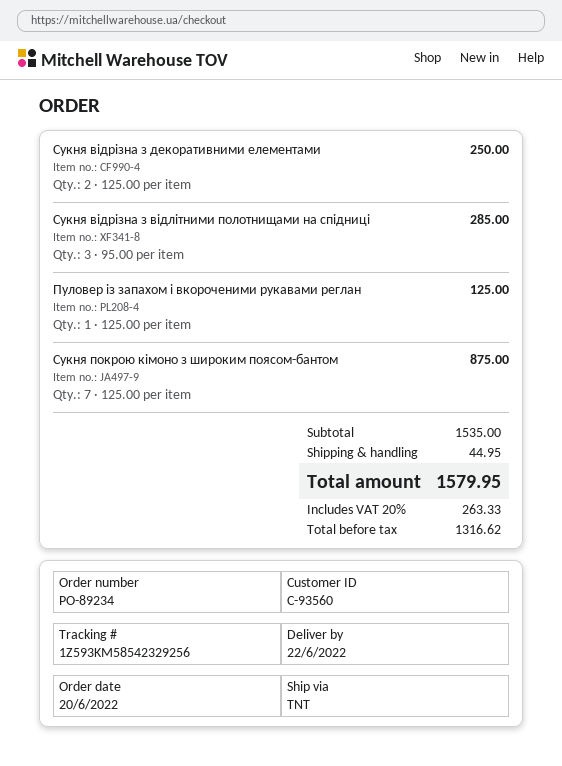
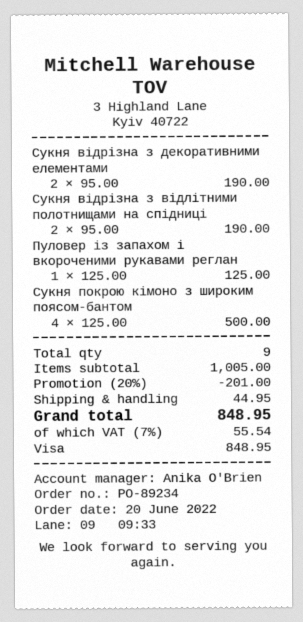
Сукня відрізна з декоративними елементами: 2 x 125.00 = 250.00 -> 2 x 95.00 = 190.00
Сукня відрізна з відлітними полотнищами на спідниці: 3 x 95.00 = 285.00 -> 2 x 95.00 = 190.00
Сукня покрою кімоно з широким поясом-бантом: 7 x 125.00 = 875.00 -> 4 x 125.00 = 500.00
subtotal: 1535.00 -> 1005.00
discount: none -> 20% = 201.00
tax: 20% = 263.33 -> 7% = 55.54
total: 1579.95 -> 848.95

